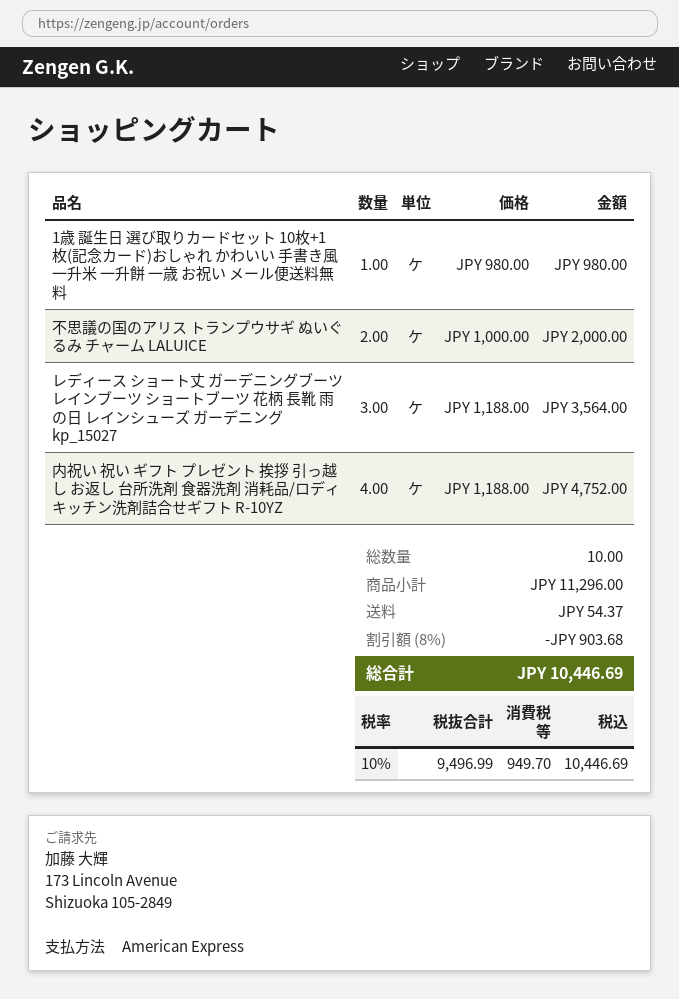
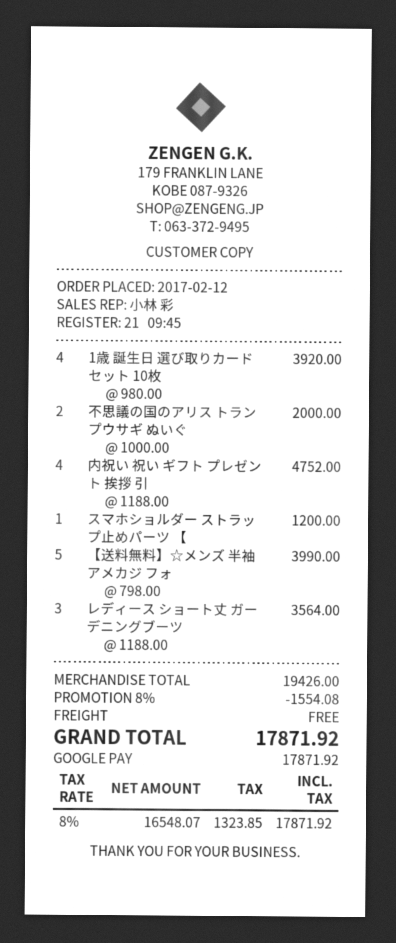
payment method: American Express -> Google Pay
1歳 誕生日 選び取りカードセット 10枚+1枚(記念カード)おしゃれ かわいい 手書き風 一升米 一升餅 一歳 お祝い メール便送料無料: 1 x 980.00 = 980.00 -> 4 x 980.00 = 3920.00
スマホショルダー ストラップ止めパーツ 【: none -> 1 x 1200.00 = 1200.00
【送料無料】☆メンズ 半袖 アメカジ フォ: none -> 5 x 798.00 = 3990.00
subtotal: 11296.00 -> 19426.00
discount: 8% = 903.68 -> 8% = 1554.08
shipping: 54.37 -> 0.00
net: 9496.99 -> 16548.07
tax: 10% = 949.70 -> 8% = 1323.85
total: 10446.69 -> 17871.92

